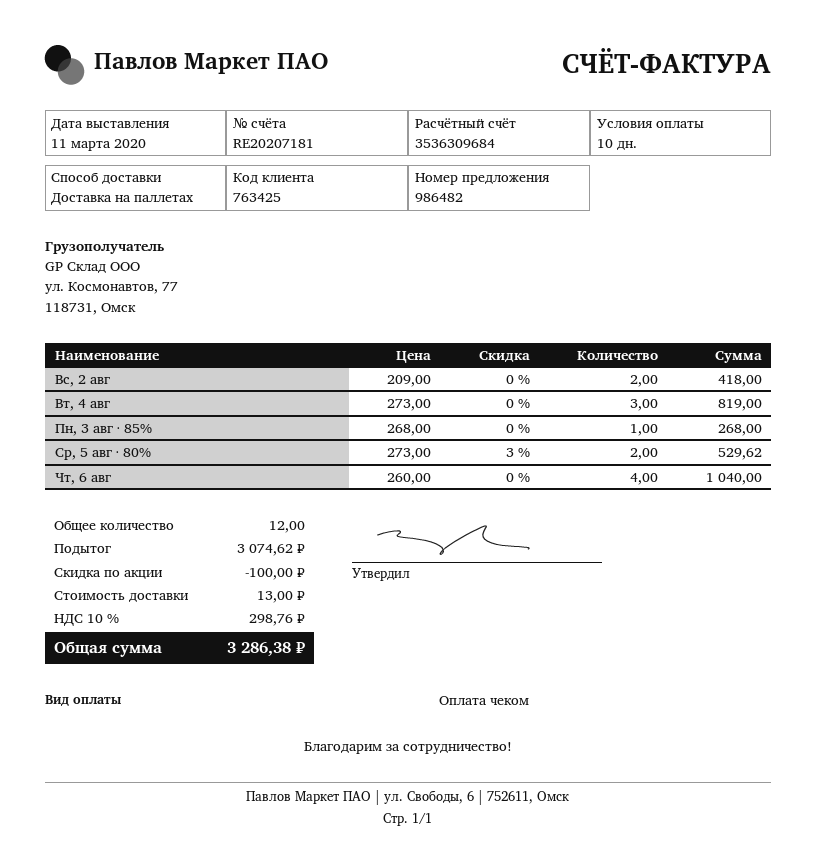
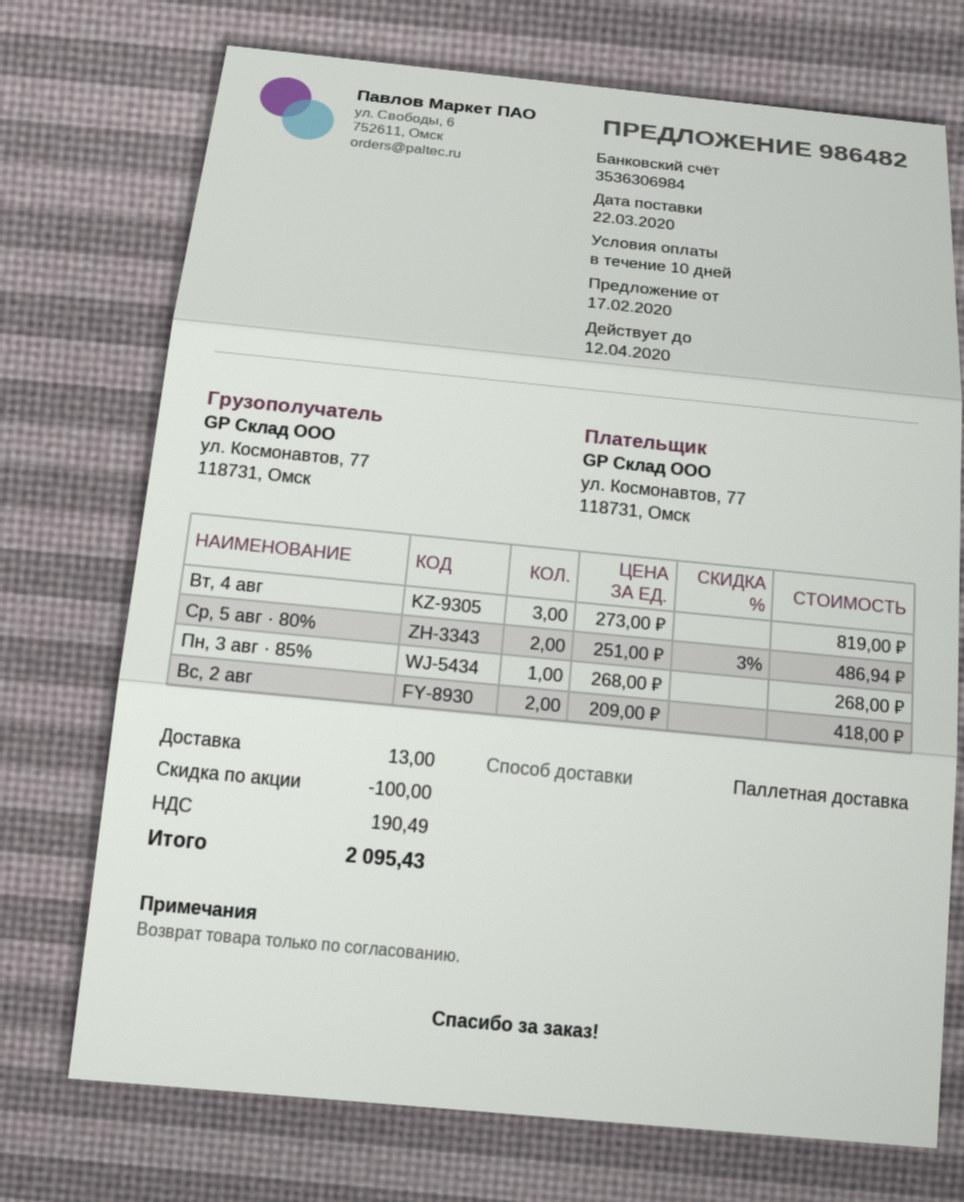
bank account: 3536309684 -> 3536306984
Ср, 5 авг · 80%: 2 x 273.00 - 3% = 529.62 -> 2 x 251.00 - 3% = 486.94
Чт, 6 авг: 4 x 260.00 = 1040.00 -> none
tax: 298.76 -> 190.49
total: 3286.38 -> 2095.43

